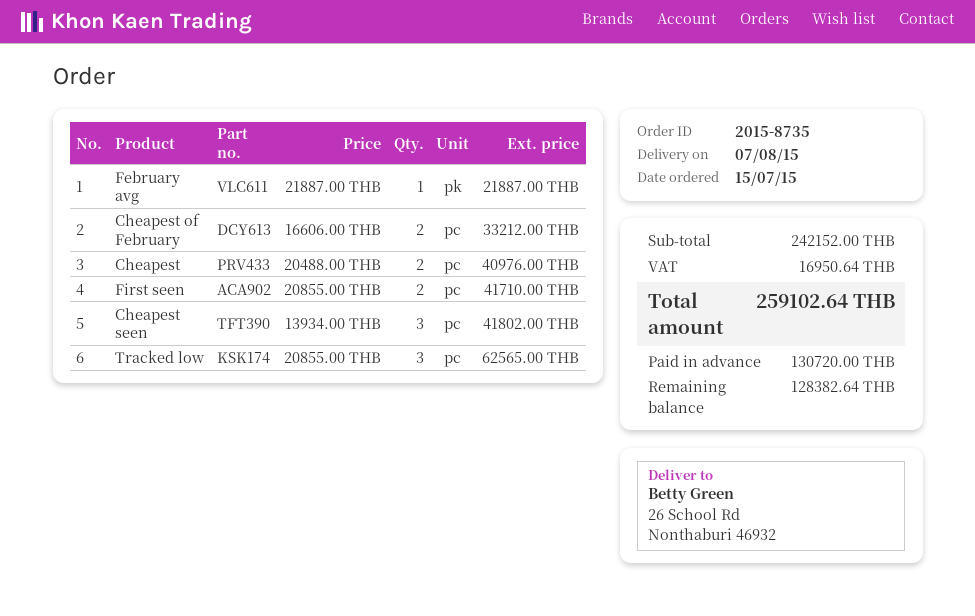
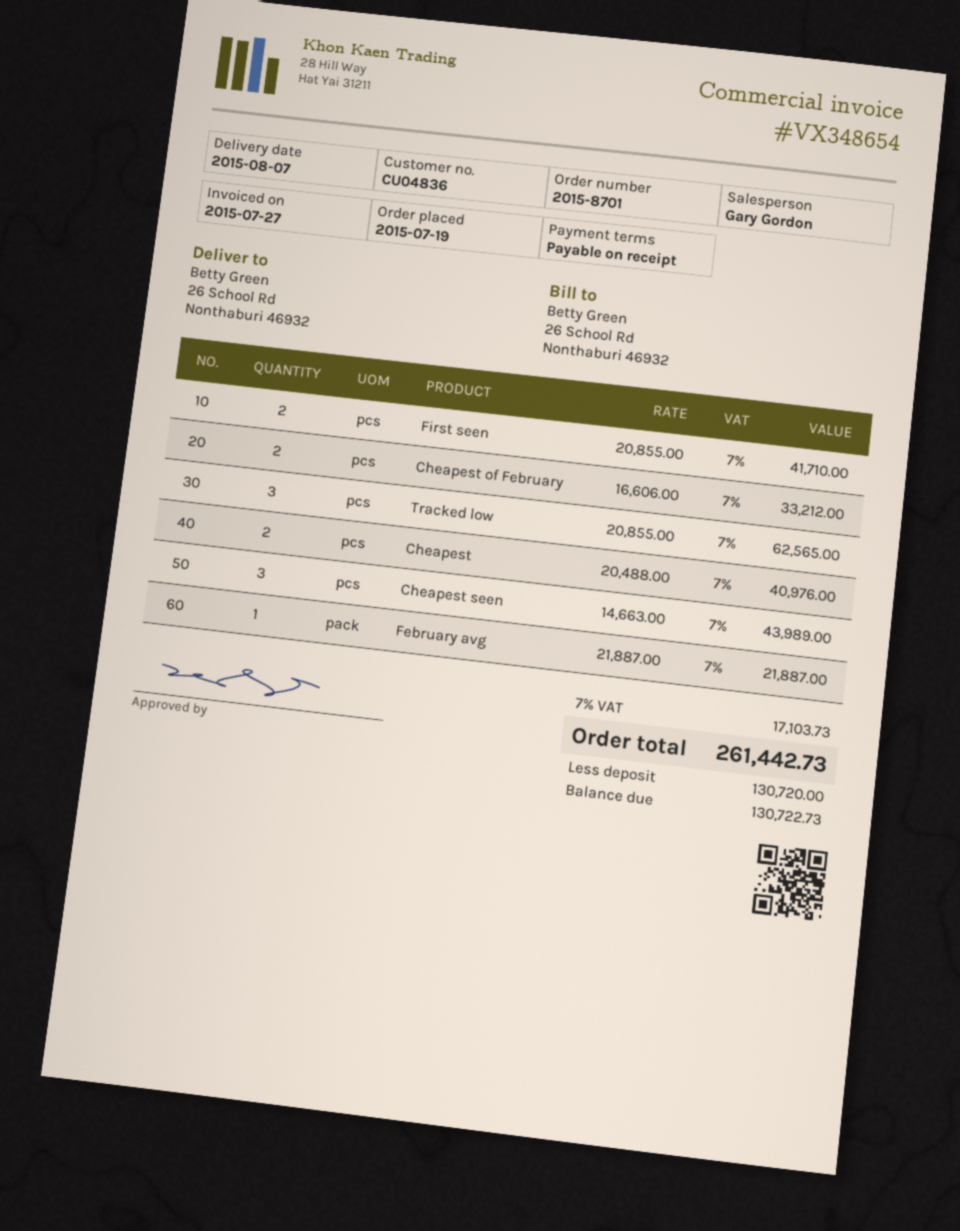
order number: 2015-8735 -> 2015-8701
order date: 2015-07-15 -> 2015-07-19
Cheapest seen: 3 x 13934.00 = 41802.00 -> 3 x 14663.00 = 43989.00
tax: 16950.64 -> 17103.73
total: 259102.64 -> 261442.73
balance: 128382.64 -> 130722.73

